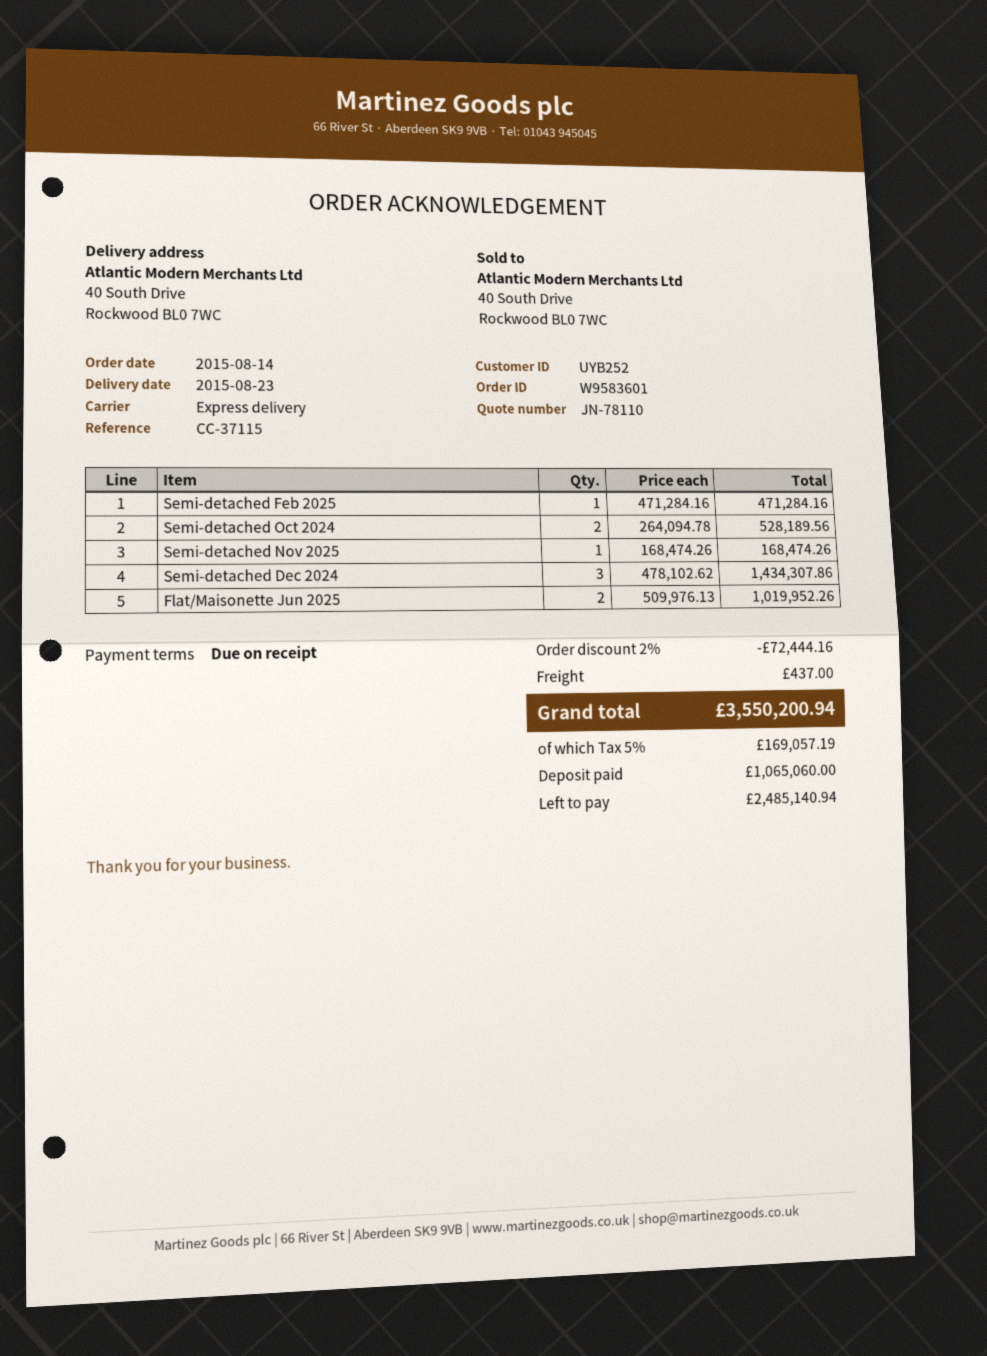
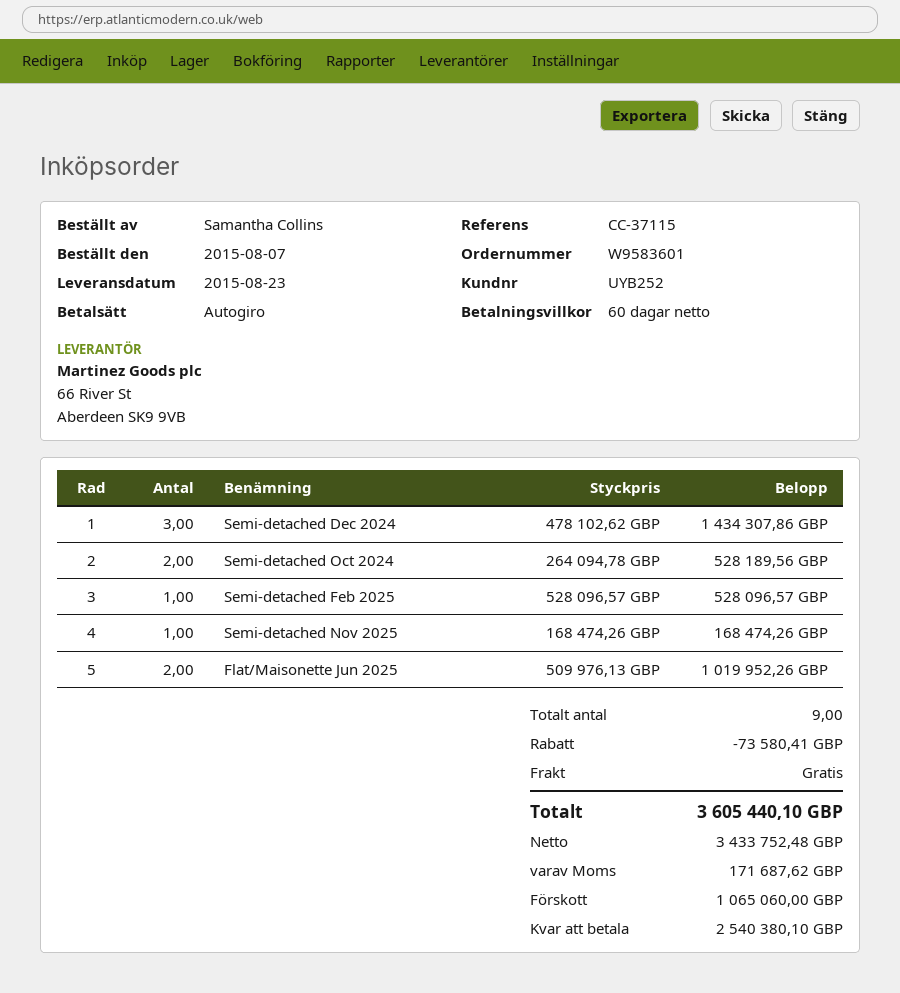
order date: 2015-08-14 -> 2015-08-07
payment terms: on receipt -> 60 days
Semi-detached Feb 2025: 1 x 471284.16 = 471284.16 -> 1 x 528096.57 = 528096.57
discount: 72444.16 -> 73580.41
shipping: 437.00 -> 0.00
tax: 169057.19 -> 171687.62
total: 3550200.94 -> 3605440.10
balance: 2485140.94 -> 2540380.10

